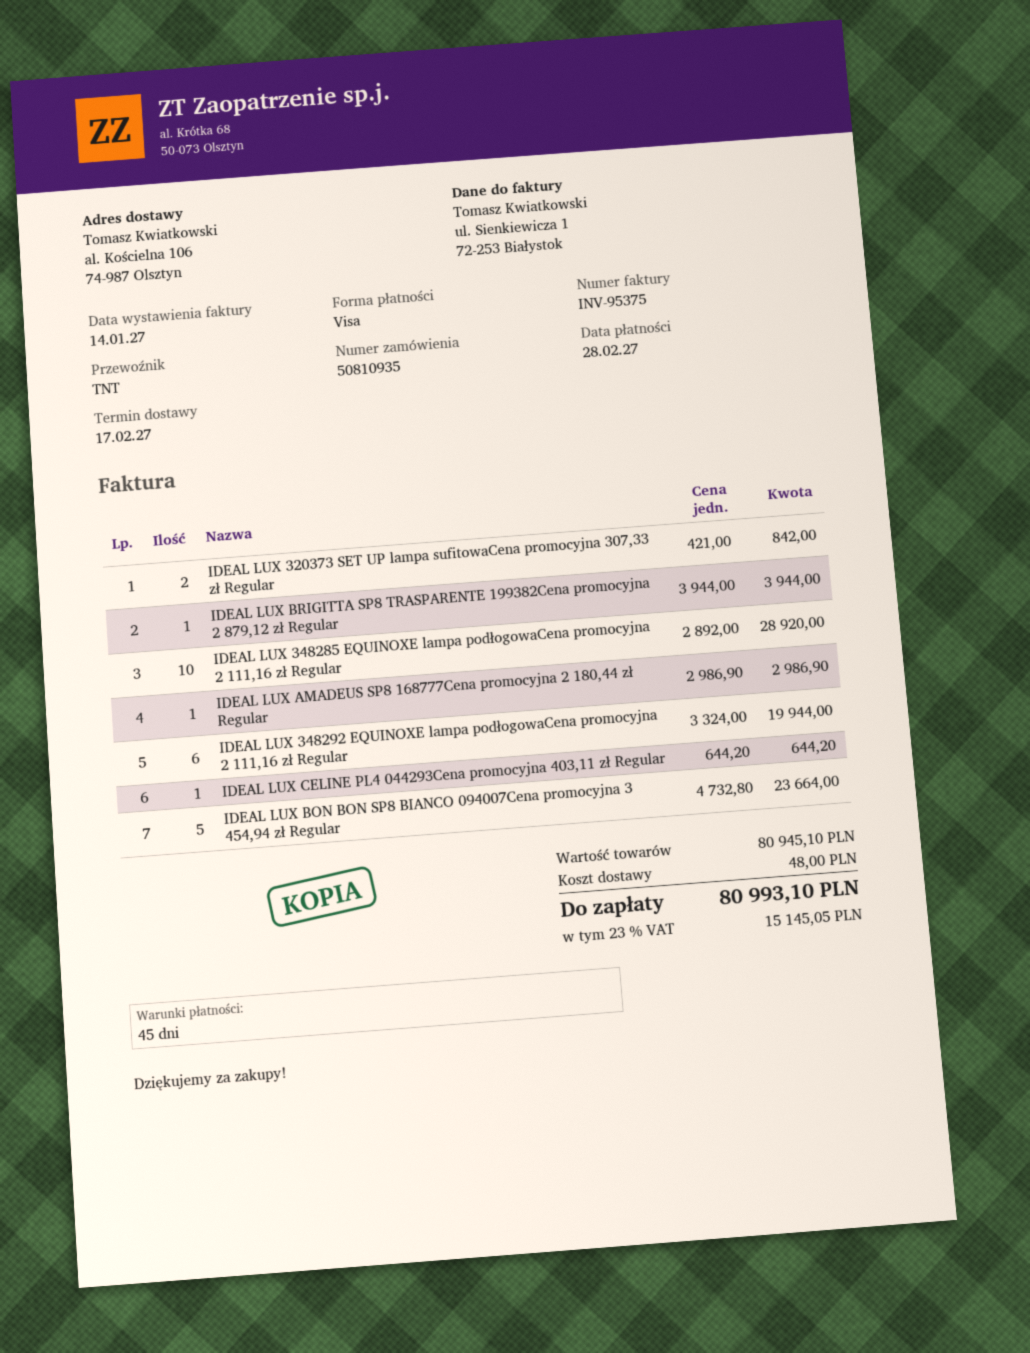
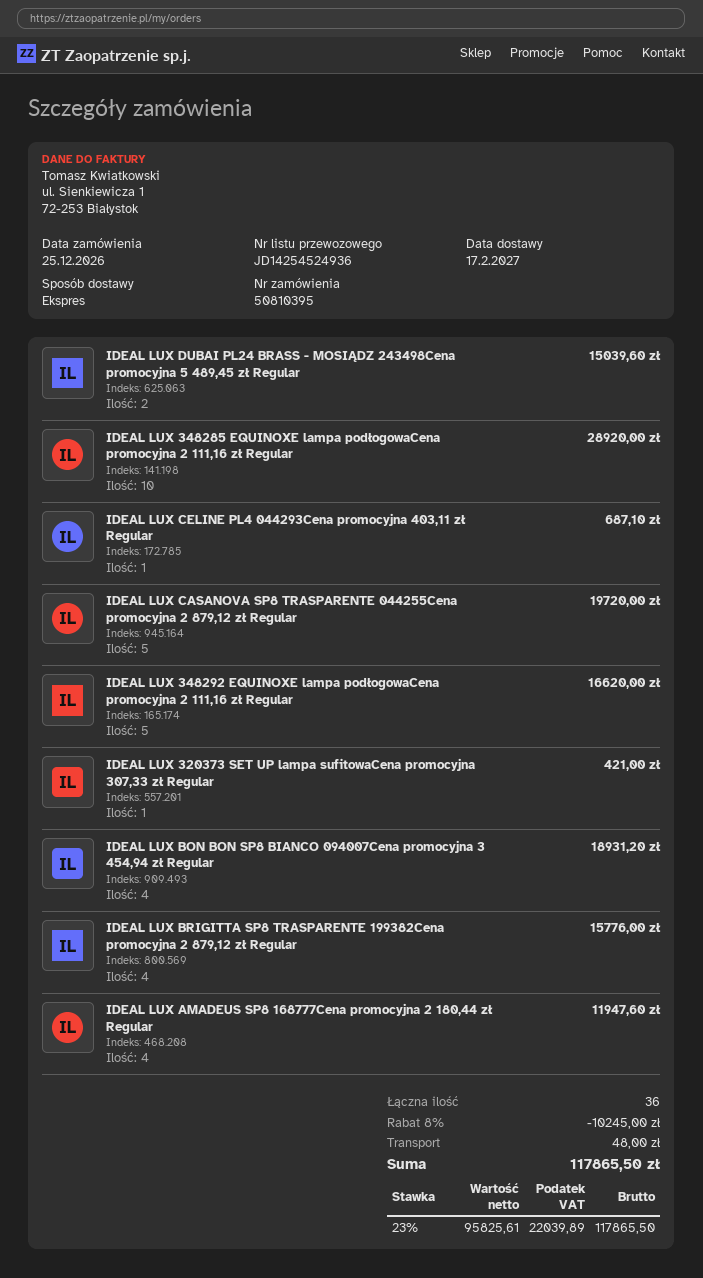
order number: 50810935 -> 50810395
shipping method: TNT -> express
IDEAL LUX 320373 SET UP lampa sufitowaCena promocyjna 307,33 zł Regular: 2 for 842.00 -> 1 for 421.00
IDEAL LUX BRIGITTA SP8 TRASPARENTE 199382Cena promocyjna 2 879,12 zł Regular: 1 for 3944.00 -> 4 for 15776.00
IDEAL LUX AMADEUS SP8 168777Cena promocyjna 2 180,44 zł Regular: 1 for 2986.90 -> 4 for 11947.60
IDEAL LUX 348292 EQUINOXE lampa podłogowaCena promocyjna 2 111,16 zł Regular: 6 for 19944.00 -> 5 for 16620.00
IDEAL LUX CELINE PL4 044293Cena promocyjna 403,11 zł Regular: 1 for 644.20 -> 1 for 687.10
IDEAL LUX BON BON SP8 BIANCO 094007Cena promocyjna 3 454,94 zł Regular: 5 for 23664.00 -> 4 for 18931.20
IDEAL LUX DUBAI PL24 BRASS - MOSIĄDZ 243498Cena promocyjna 5 489,45 zł Regular: none -> 2 for 15039.60
IDEAL LUX CASANOVA SP8 TRASPARENTE 044255Cena promocyjna 2 879,12 zł Regular: none -> 5 for 19720.00
discount: none -> 8% = 10245.00
tax: 23% = 15145.05 -> 23% = 22039.89
total: 80993.10 -> 117865.50

